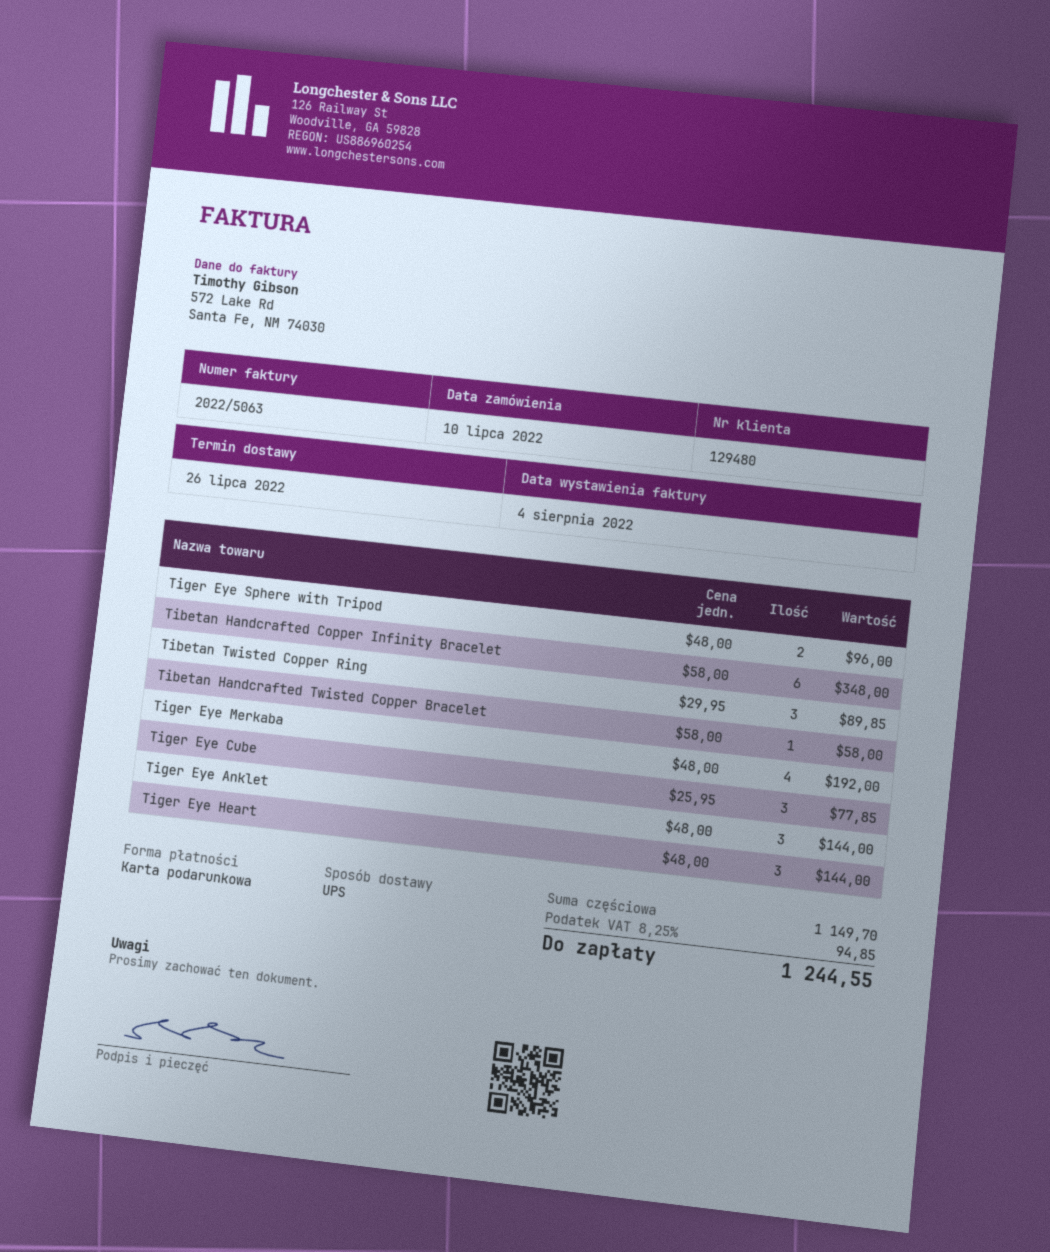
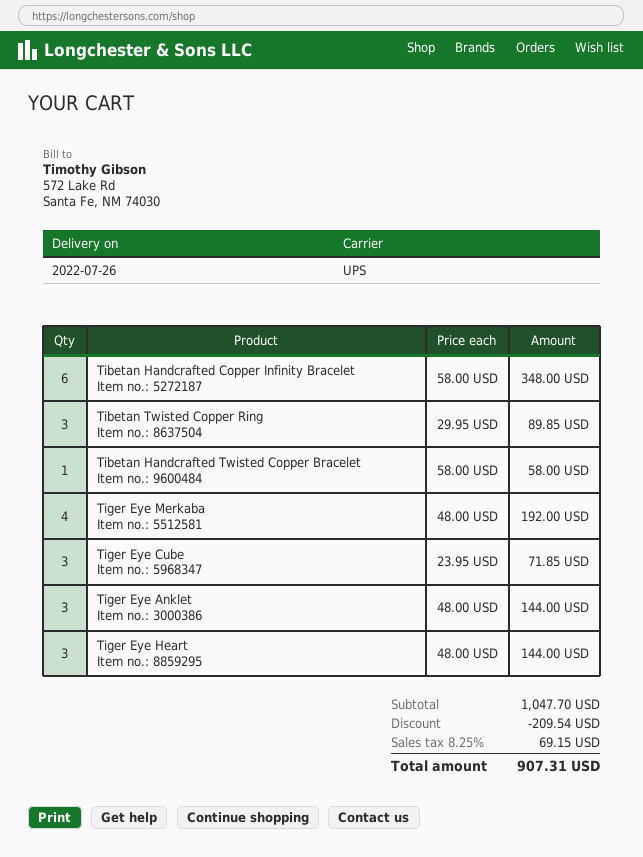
Tiger Eye Sphere with Tripod: 2 x 48.00 = 96.00 -> none
Tiger Eye Cube: 3 x 25.95 = 77.85 -> 3 x 23.95 = 71.85
subtotal: 1149.70 -> 1047.70
discount: none -> 209.54
tax: 8.25% = 94.85 -> 8.25% = 69.15
total: 1244.55 -> 907.31

